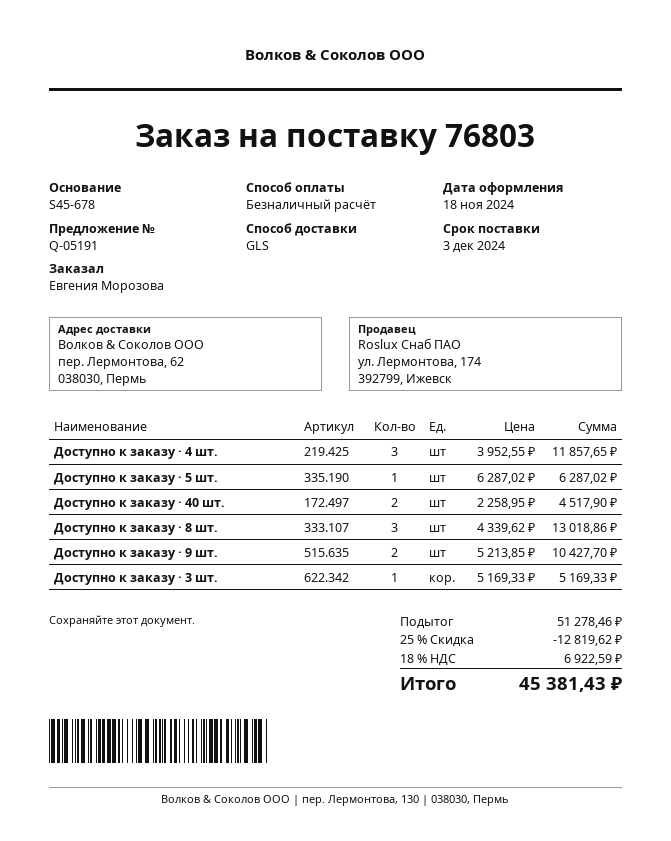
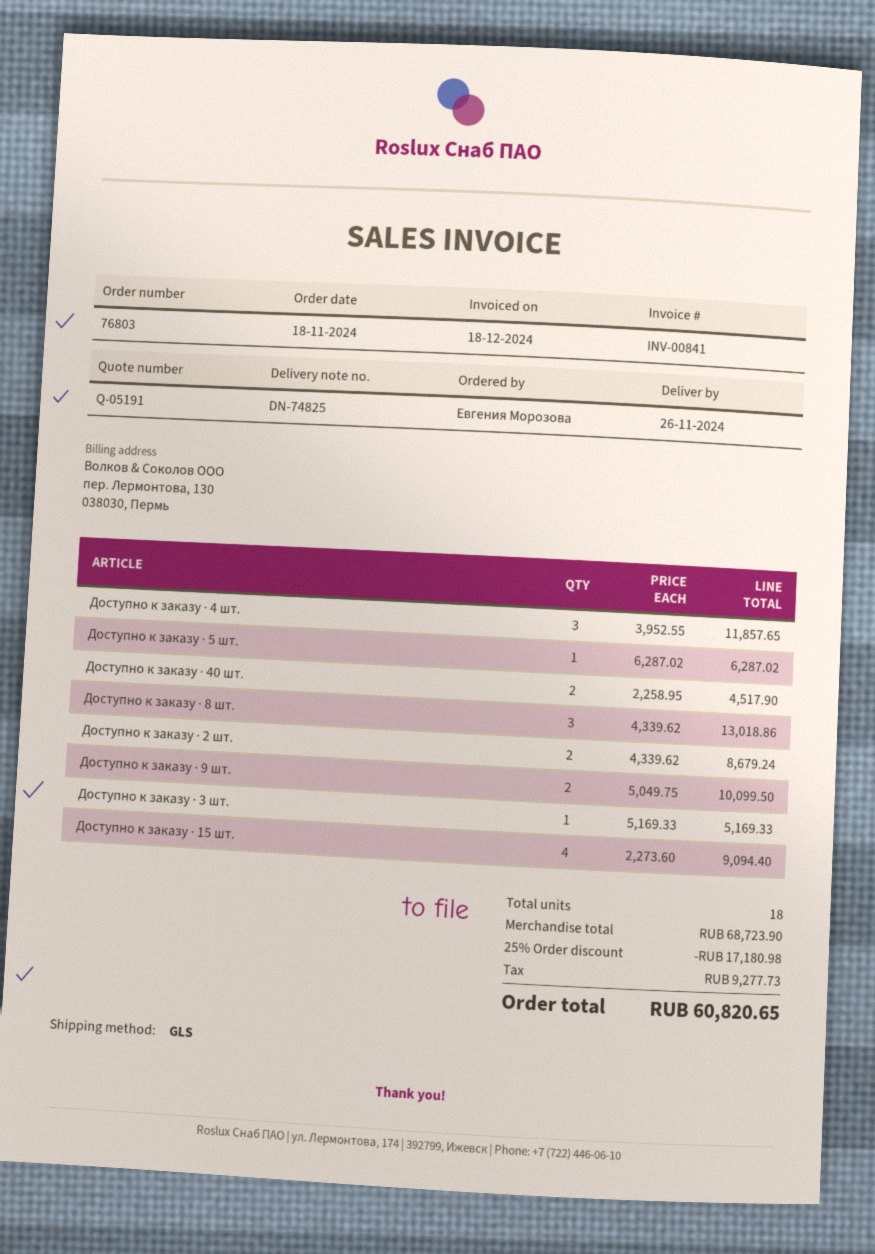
delivery date: 2024-12-03 -> 2024-11-26
Доступно к заказу · 9 шт.: 2 x 5213.85 = 10427.70 -> 2 x 5049.75 = 10099.50
Доступно к заказу · 2 шт.: none -> 2 x 4339.62 = 8679.24
Доступно к заказу · 15 шт.: none -> 4 x 2273.60 = 9094.40
subtotal: 51278.46 -> 68723.90
discount: 25% = 12819.62 -> 25% = 17180.98
tax: 6922.59 -> 9277.73
total: 45381.43 -> 60820.65

